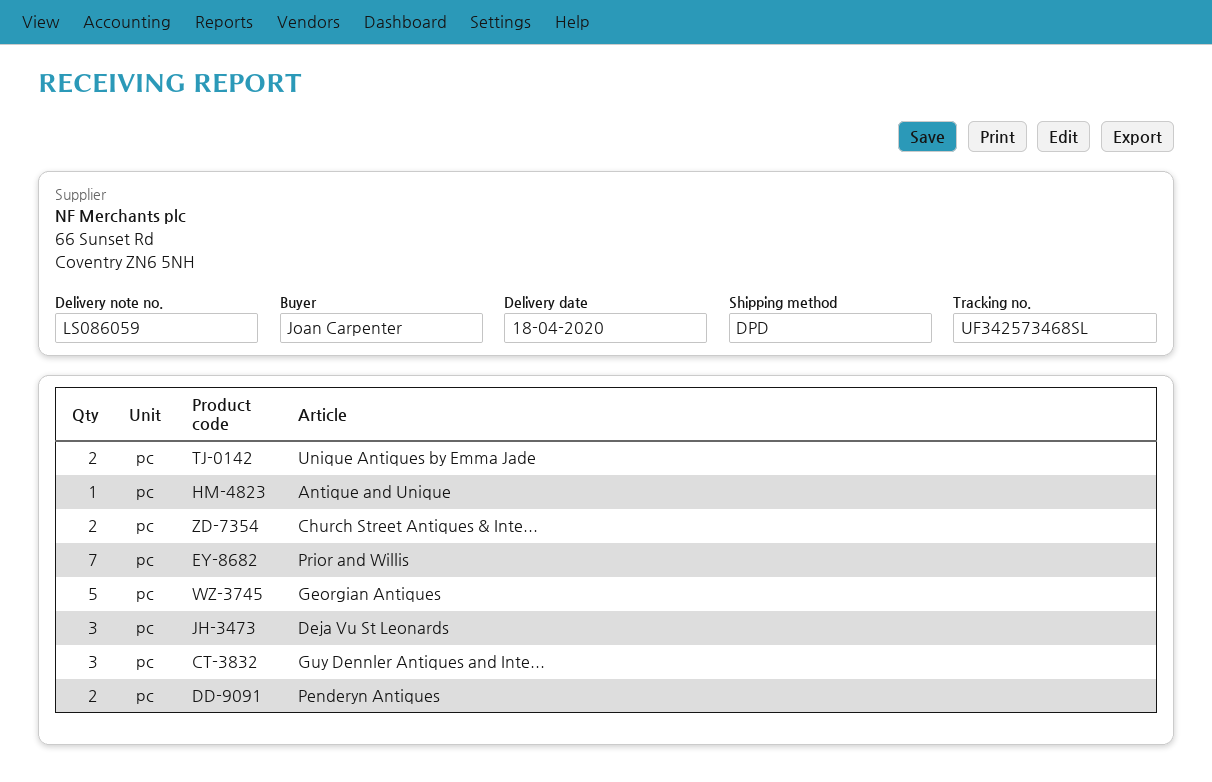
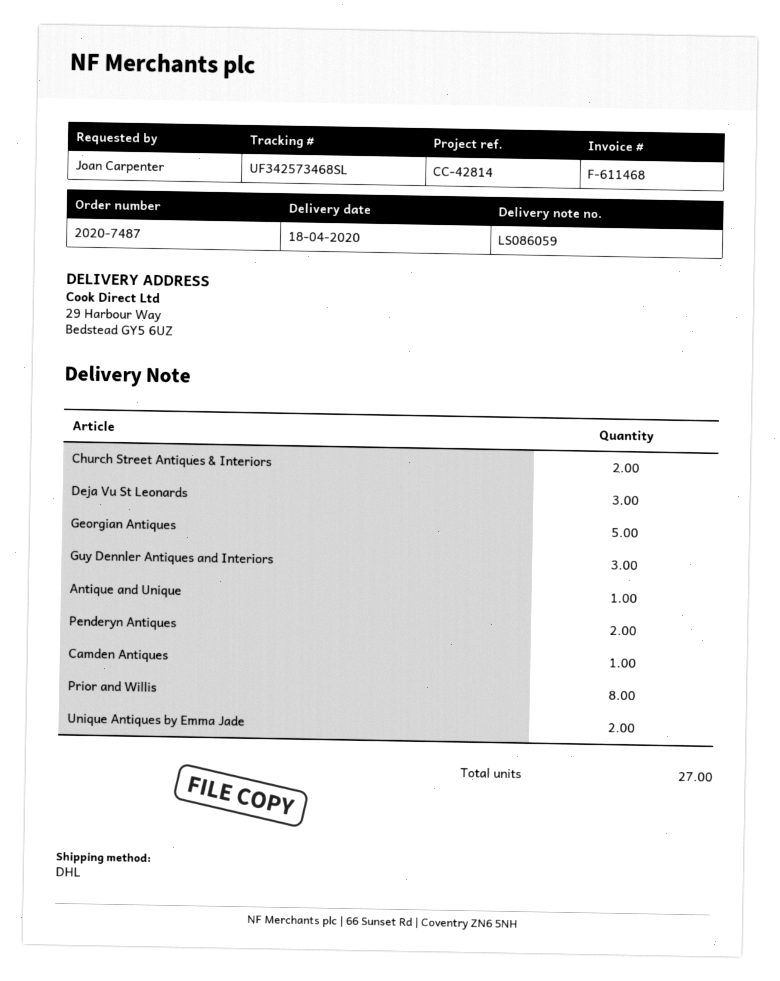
shipping method: DPD -> DHL
Prior and Willis: 7 -> 8
Camden Antiques: none -> 1

